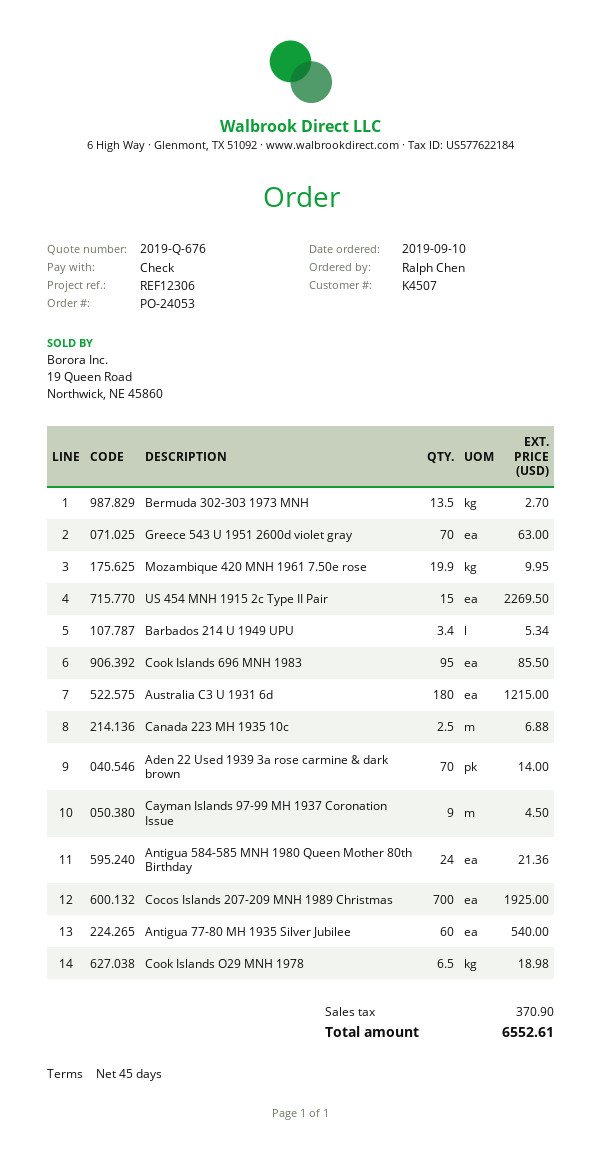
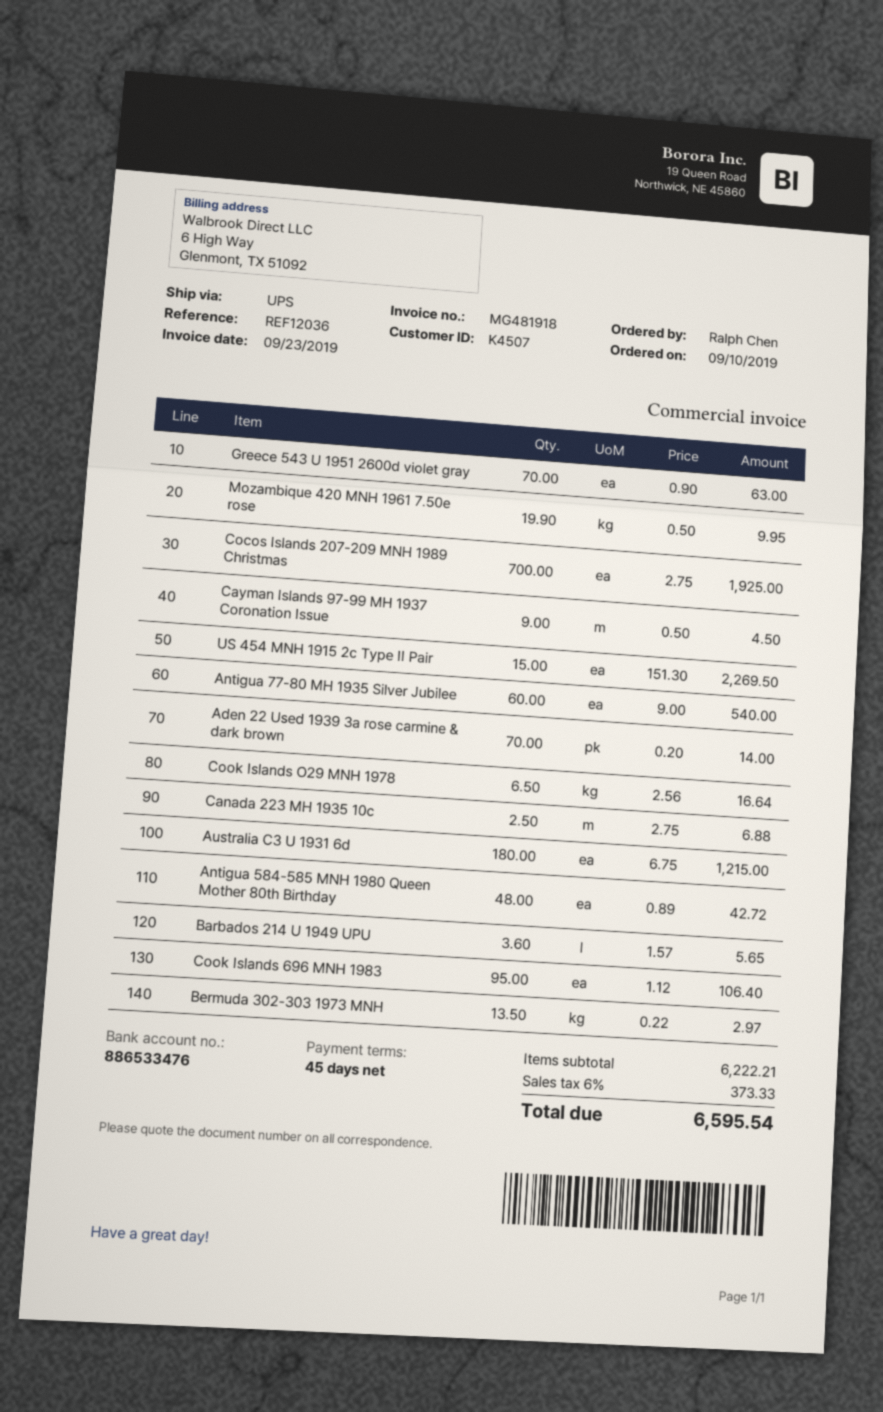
reference: REF12306 -> REF12036
Bermuda 302-303 1973 MNH: 13.5 for 2.70 -> 13.5 for 2.97
Barbados 214 U 1949 UPU: 3.4 for 5.34 -> 3.6 for 5.65
Cook Islands 696 MNH 1983: 95 for 85.50 -> 95 for 106.40
Antigua 584-585 MNH 1980 Queen Mother 80th Birthday: 24 for 21.36 -> 48 for 42.72
Cook Islands O29 MNH 1978: 6.5 for 18.98 -> 6.5 for 16.64
tax: 370.90 -> 373.33
total: 6552.61 -> 6595.54

